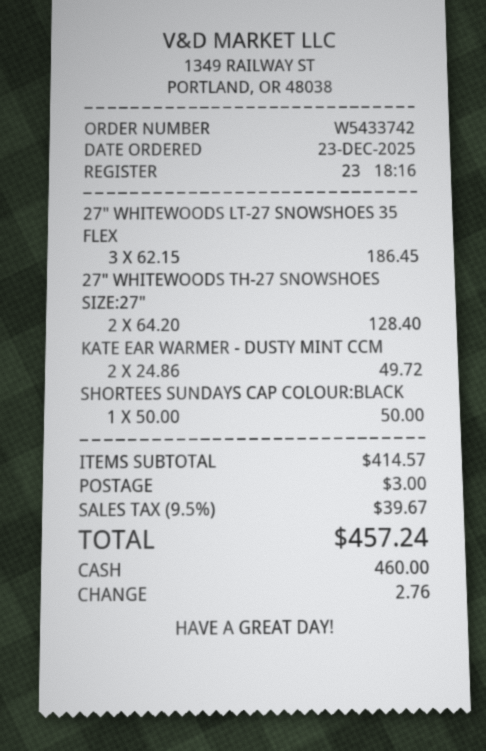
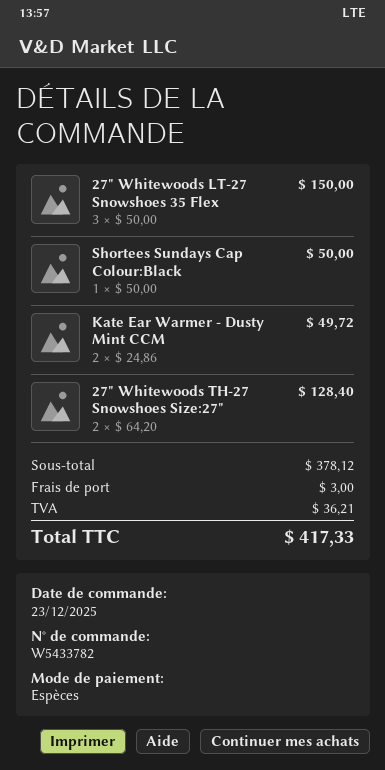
order number: W5433742 -> W5433782
27" WHITEWOODS LT-27 SNOWSHOES 35 FLEX: 3 x 62.15 = 186.45 -> 3 x 50.00 = 150.00
subtotal: 414.57 -> 378.12
tax: 39.67 -> 36.21
total: 457.24 -> 417.33

